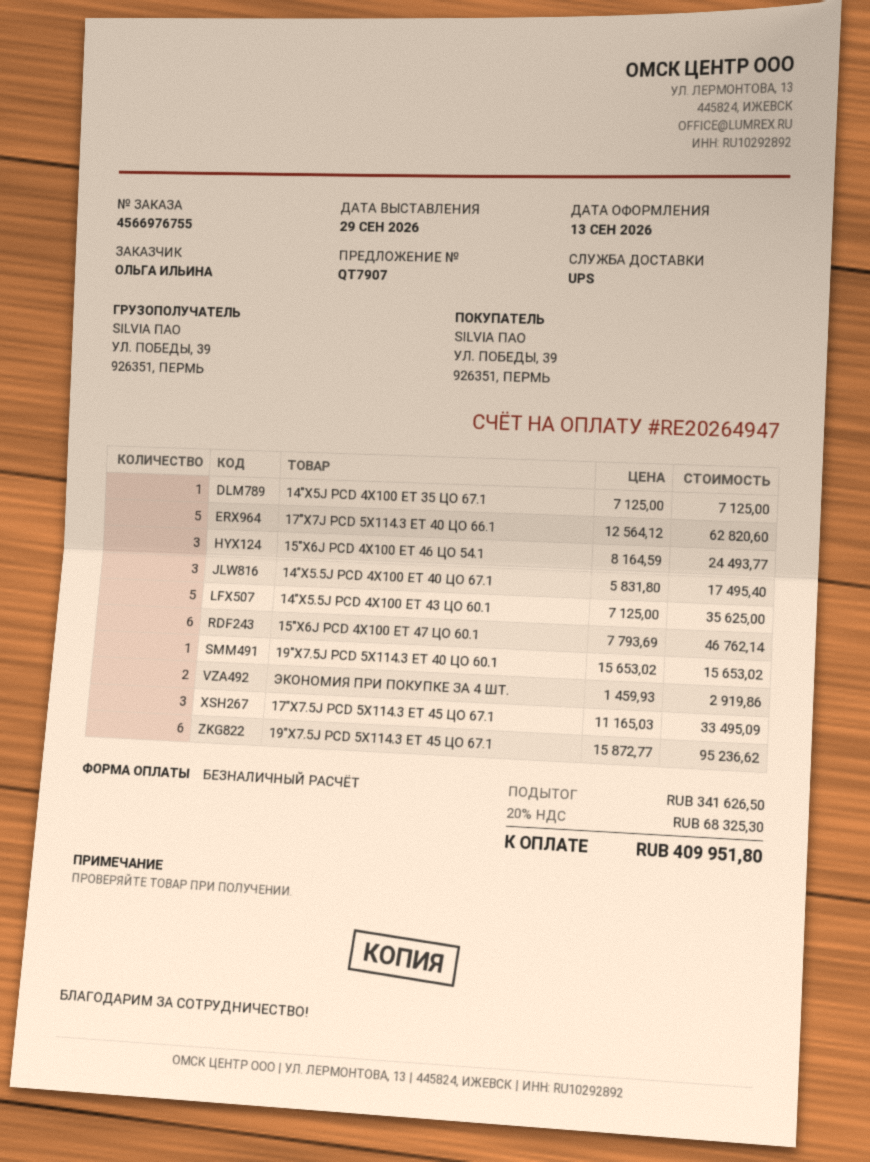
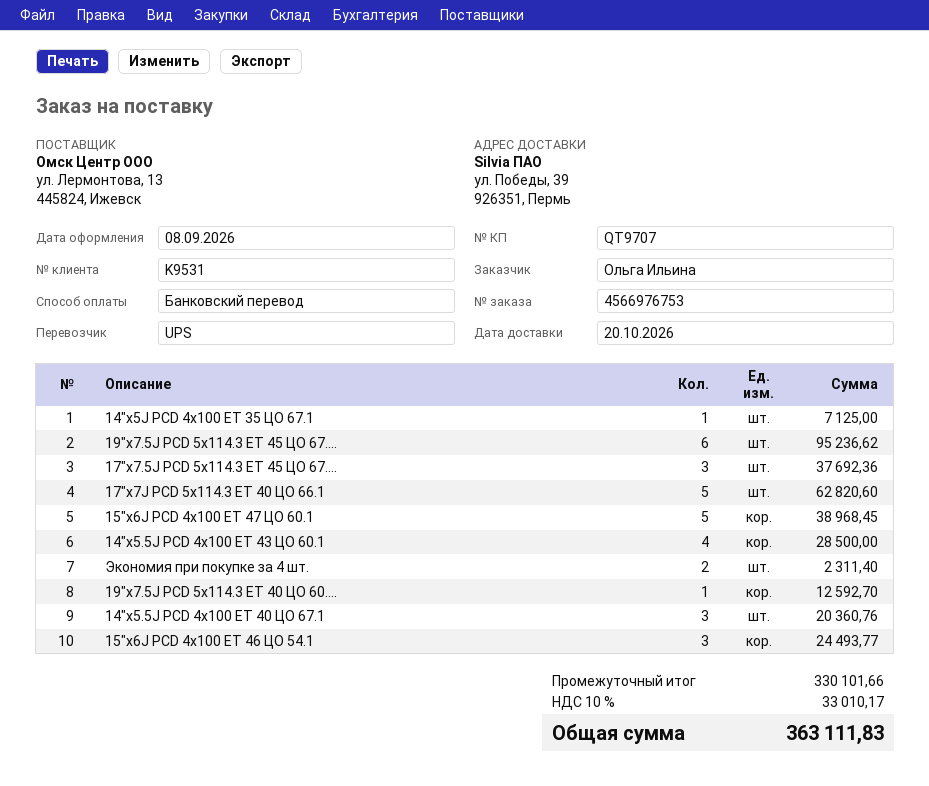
quote number: QT7907 -> QT9707
order number: 4566976755 -> 4566976753
order date: 2026-09-13 -> 2026-09-08
14"X5.5J PCD 4X100 ЕТ 40 ЦО 67.1: 3 for 17495.40 -> 3 for 20360.76
14"X5.5J PCD 4X100 ЕТ 43 ЦО 60.1: 5 for 35625.00 -> 4 for 28500.00
15"X6J PCD 4X100 ЕТ 47 ЦО 60.1: 6 for 46762.14 -> 5 for 38968.45
19"X7.5J PCD 5X114.3 ЕТ 40 ЦО 60.1: 1 for 15653.02 -> 1 for 12592.70
ЭКОНОМИЯ ПРИ ПОКУПКЕ ЗА 4 ШТ.: 2 for 2919.86 -> 2 for 2311.40
17"X7.5J PCD 5X114.3 ЕТ 45 ЦО 67.1: 3 for 33495.09 -> 3 for 37692.36
subtotal: 341626.50 -> 330101.66
tax: 20% = 68325.30 -> 10% = 33010.17
total: 409951.80 -> 363111.83

